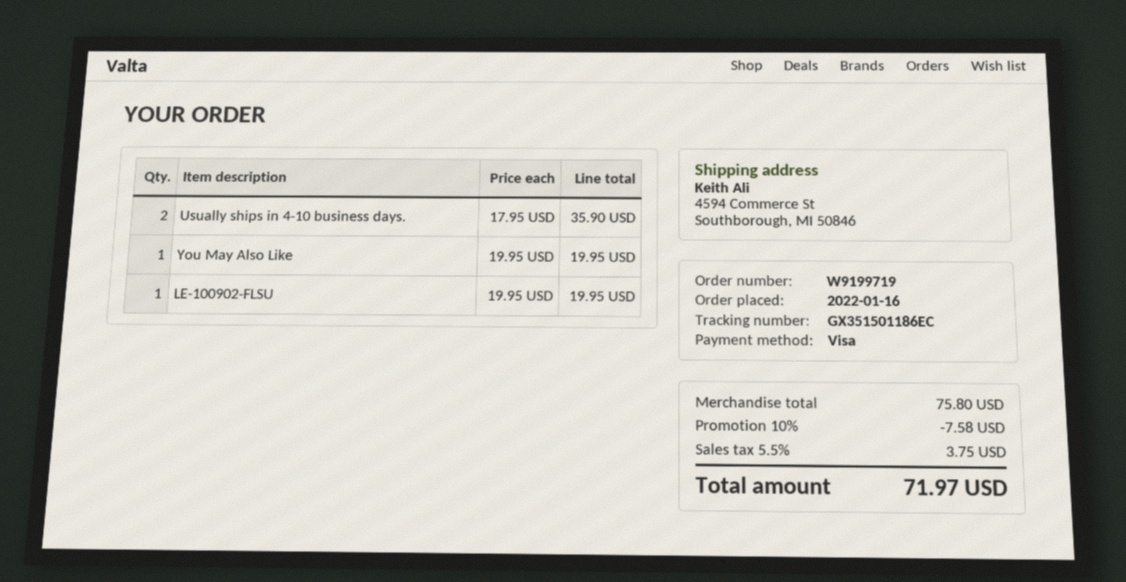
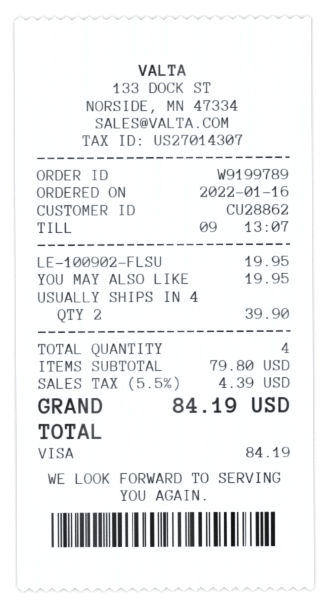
order number: W9199719 -> W9199789
Usually ships in 4-10 business days.: 2 for 35.90 -> 2 for 39.90
subtotal: 75.80 -> 79.80
discount: 10% = 7.58 -> none
tax: 5.5% = 3.75 -> 5.5% = 4.39
total: 71.97 -> 84.19

